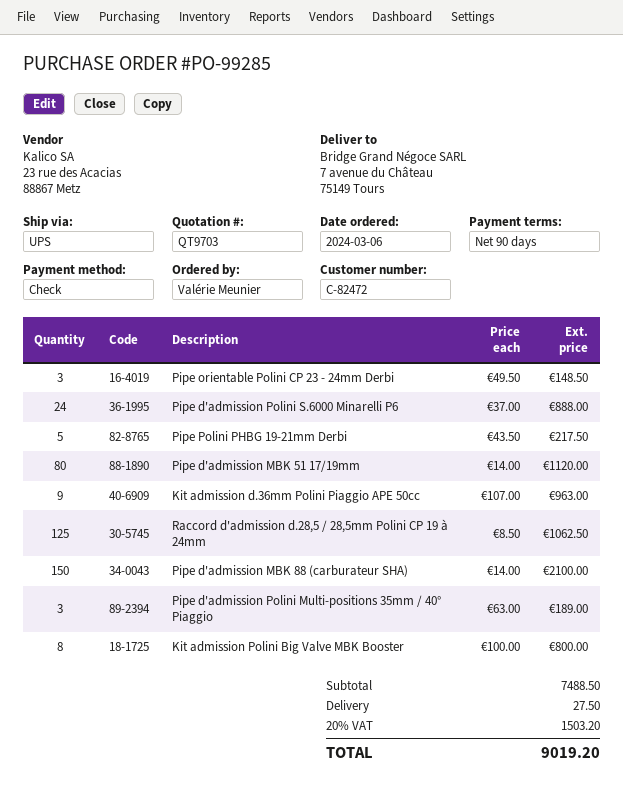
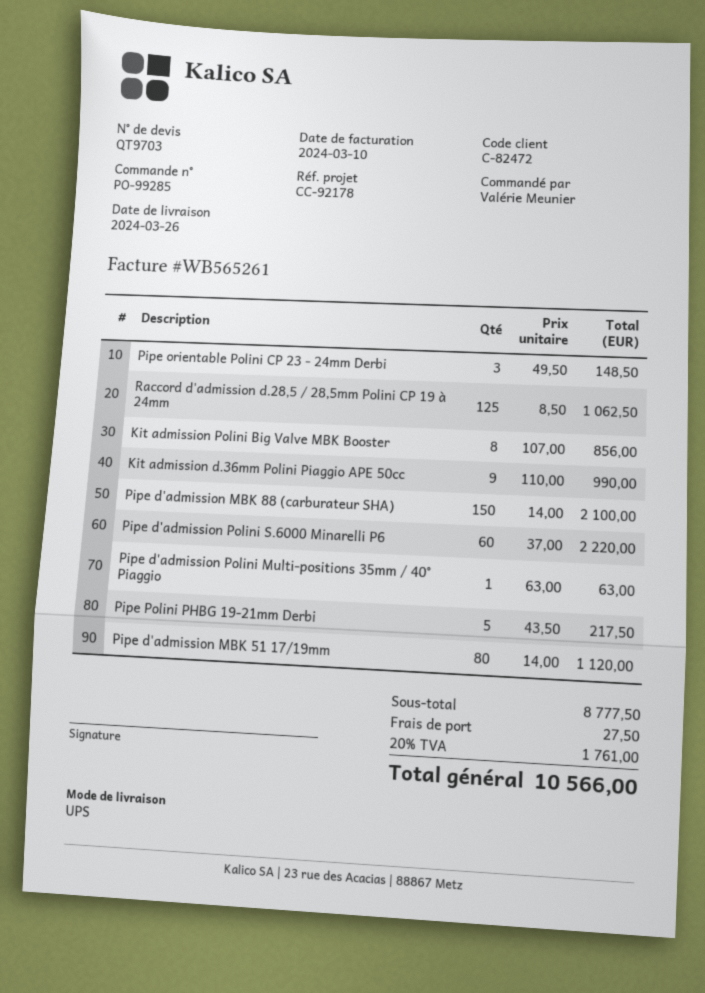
Pipe d'admission Polini S.6000 Minarelli P6: 24 x 37.00 = 888.00 -> 60 x 37.00 = 2220.00
Kit admission d.36mm Polini Piaggio APE 50cc: 9 x 107.00 = 963.00 -> 9 x 110.00 = 990.00
Pipe d'admission Polini Multi-positions 35mm / 40° Piaggio: 3 x 63.00 = 189.00 -> 1 x 63.00 = 63.00
Kit admission Polini Big Valve MBK Booster: 8 x 100.00 = 800.00 -> 8 x 107.00 = 856.00
subtotal: 7488.50 -> 8777.50
tax: 20% = 1503.20 -> 20% = 1761.00
total: 9019.20 -> 10566.00

